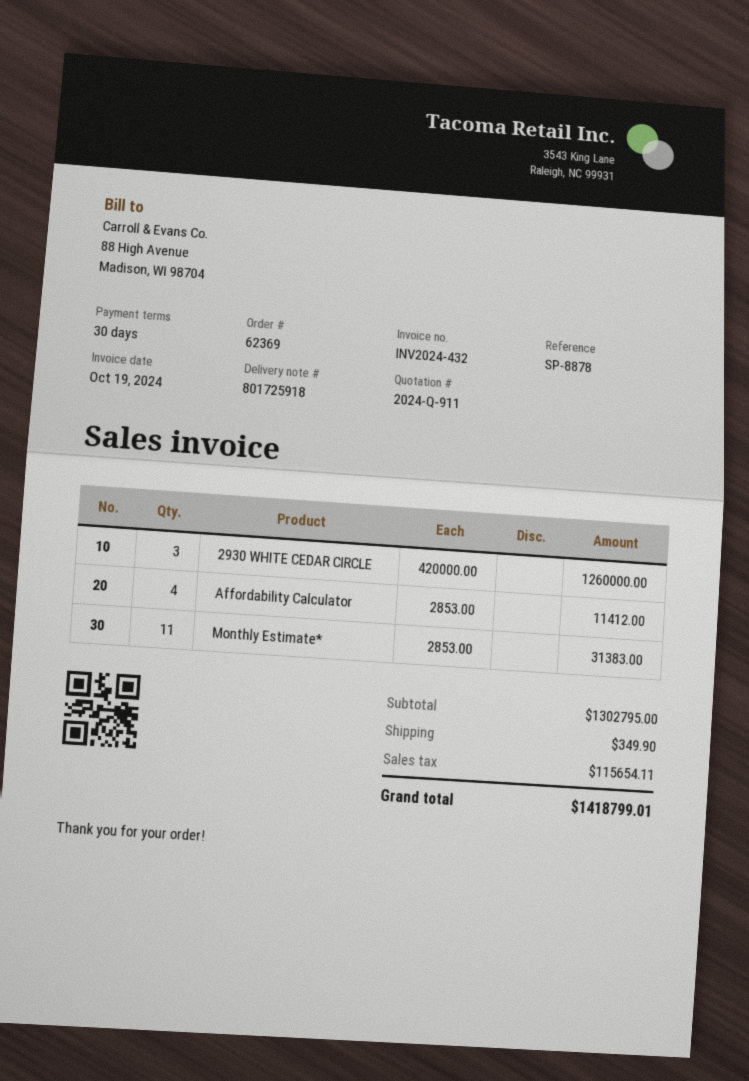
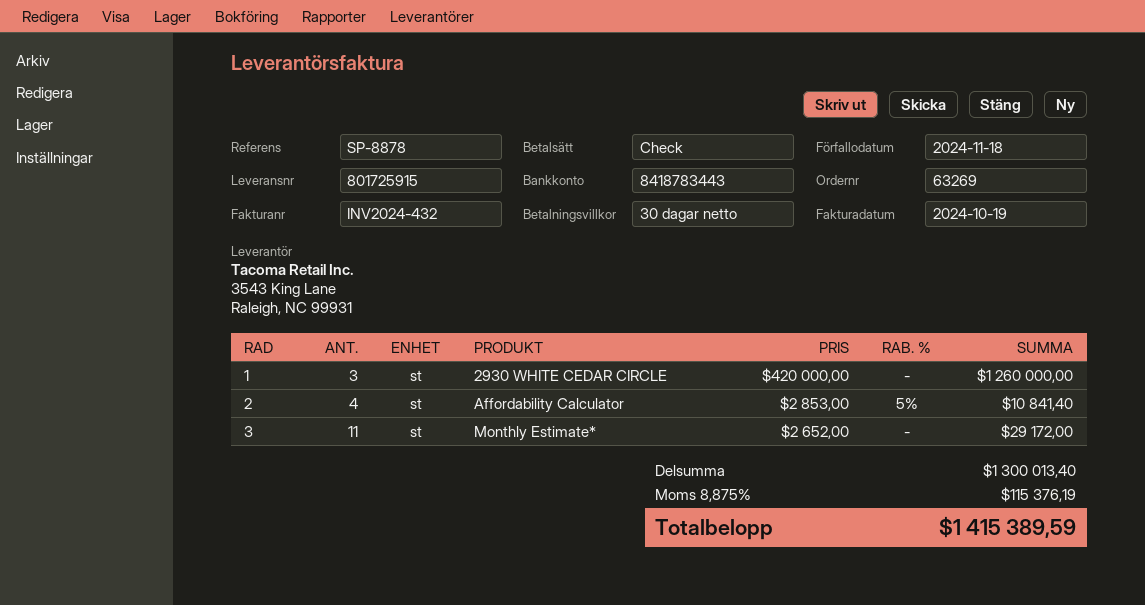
order number: 62369 -> 63269
delivery note number: 801725918 -> 801725915
Affordability Calculator: 4 x 2853.00 = 11412.00 -> 4 x 2853.00 - 5% = 10841.40
Monthly Estimate*: 11 x 2853.00 = 31383.00 -> 11 x 2652.00 = 29172.00
subtotal: 1302795.00 -> 1300013.40
shipping: 349.90 -> none
tax: 115654.11 -> 115376.19
total: 1418799.01 -> 1415389.59

